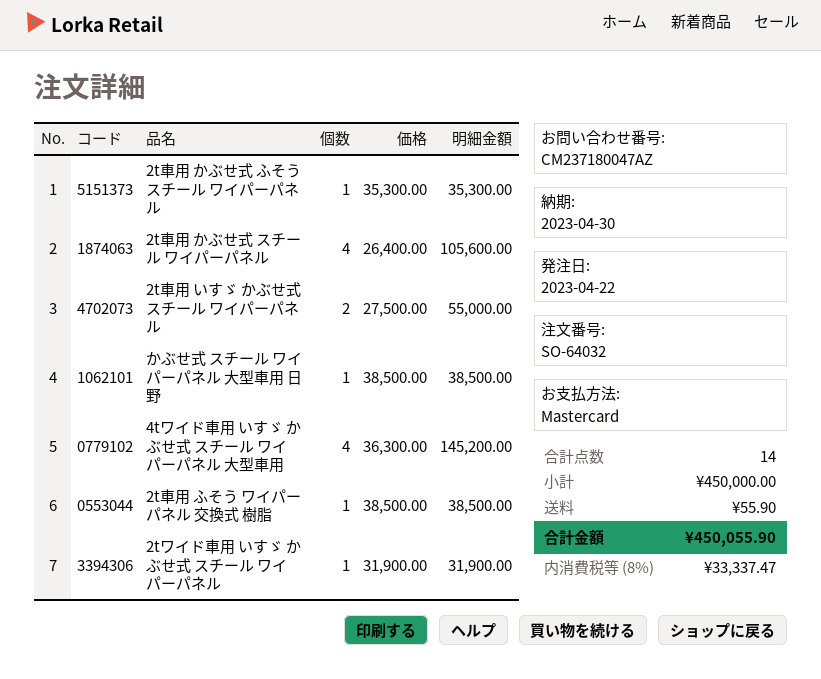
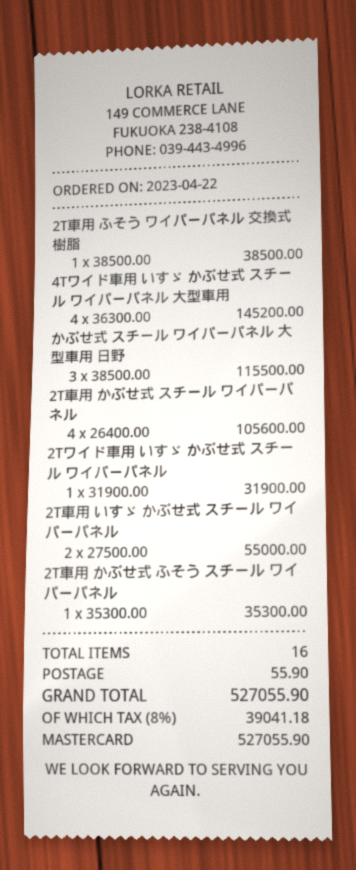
かぶせ式 スチール ワイパーパネル 大型車用 日野: 1 x 38500.00 = 38500.00 -> 3 x 38500.00 = 115500.00
total quantity: 14 -> 16
tax: 8% = 33337.47 -> 8% = 39041.18
total: 450055.90 -> 527055.90

